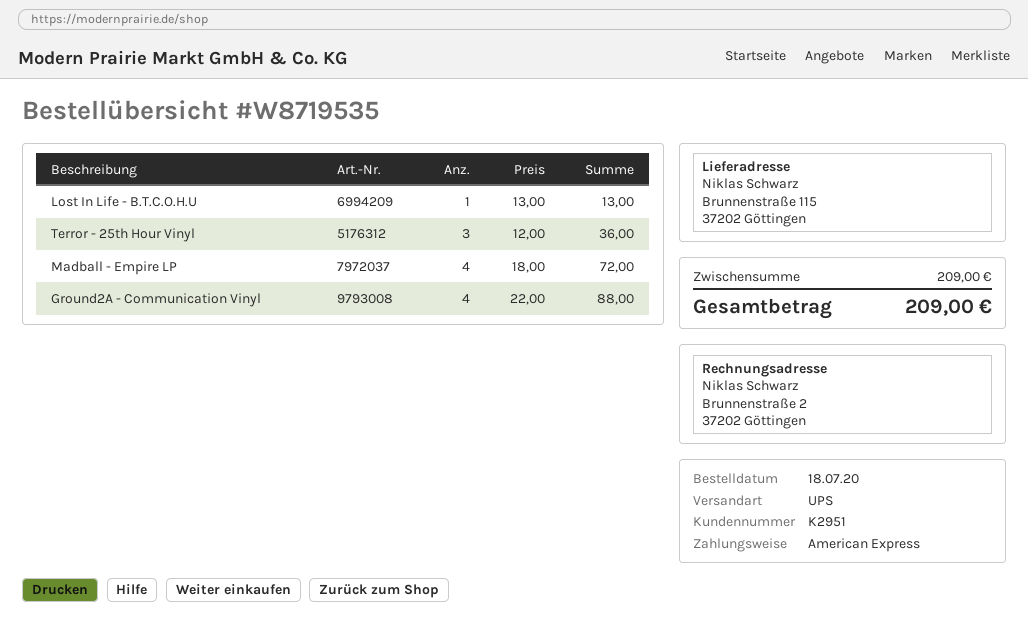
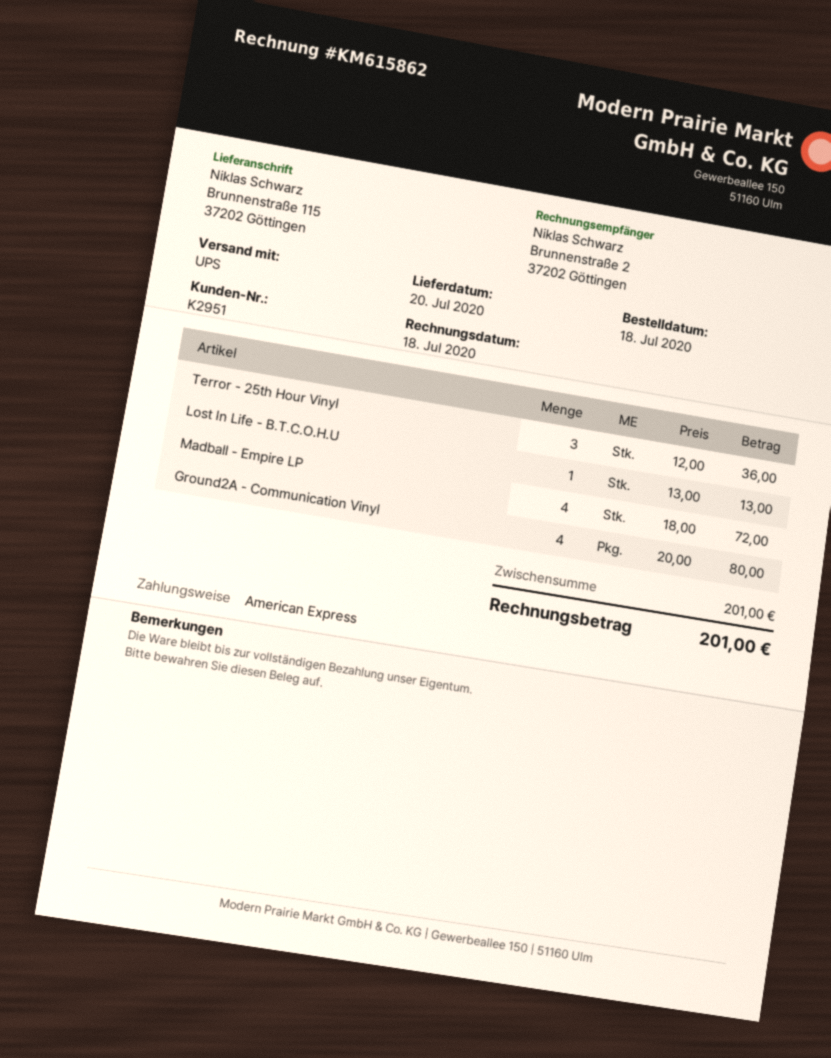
Ground2A - Communication Vinyl: 4 x 22.00 = 88.00 -> 4 x 20.00 = 80.00
subtotal: 209.00 -> 201.00
total: 209.00 -> 201.00

